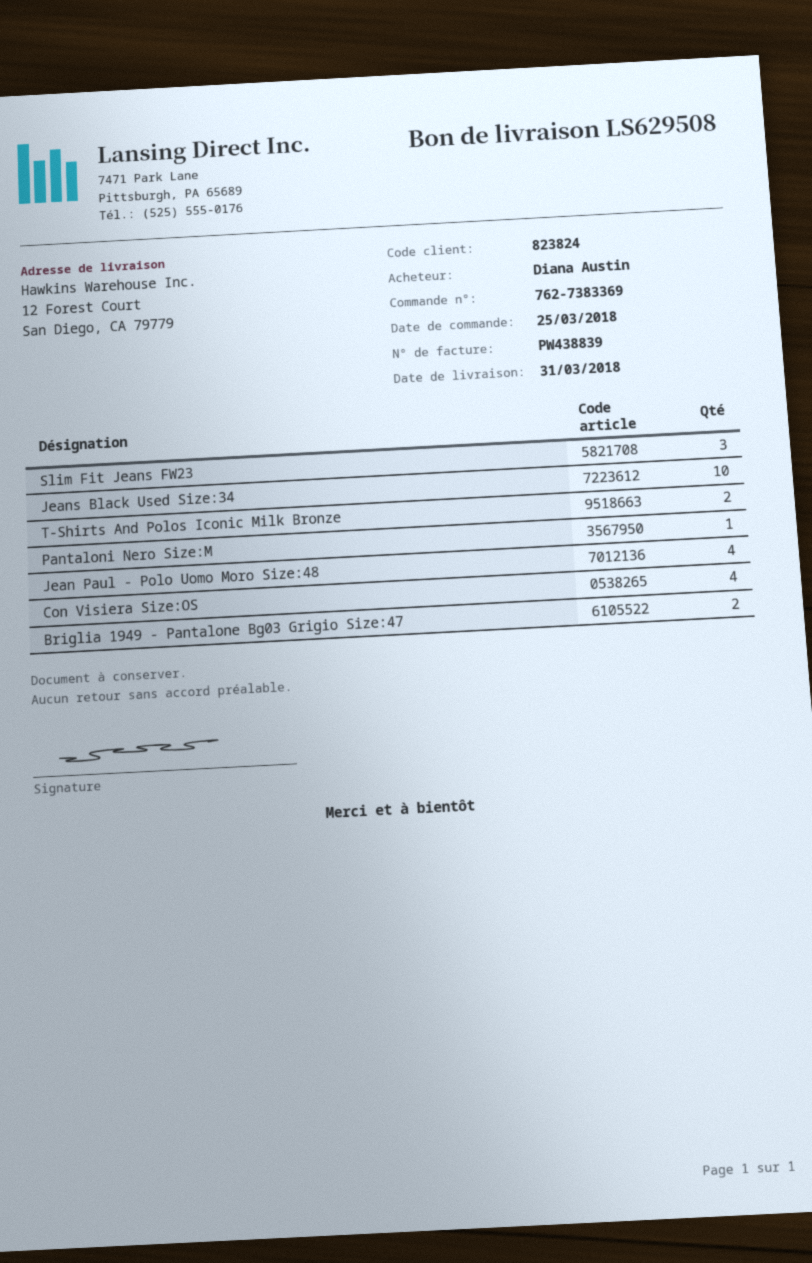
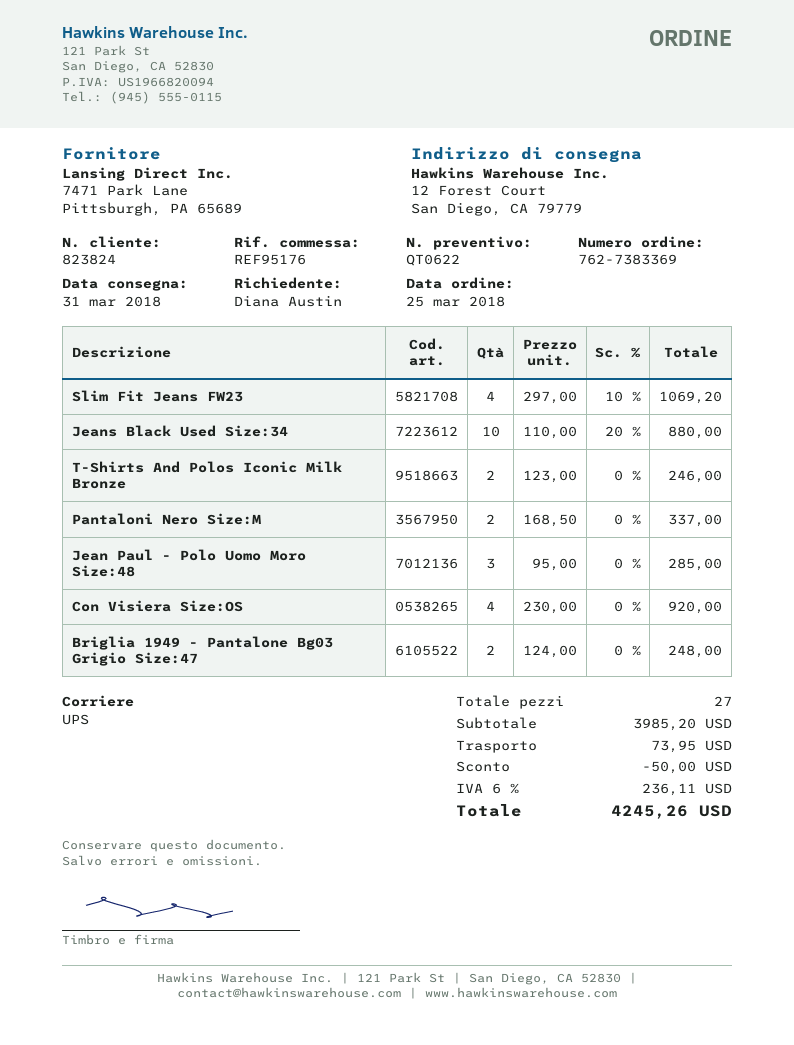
Slim Fit Jeans FW23: 3 -> 4
Pantaloni Nero Size:M: 1 -> 2
Jean Paul - Polo Uomo Moro Size:48: 4 -> 3

